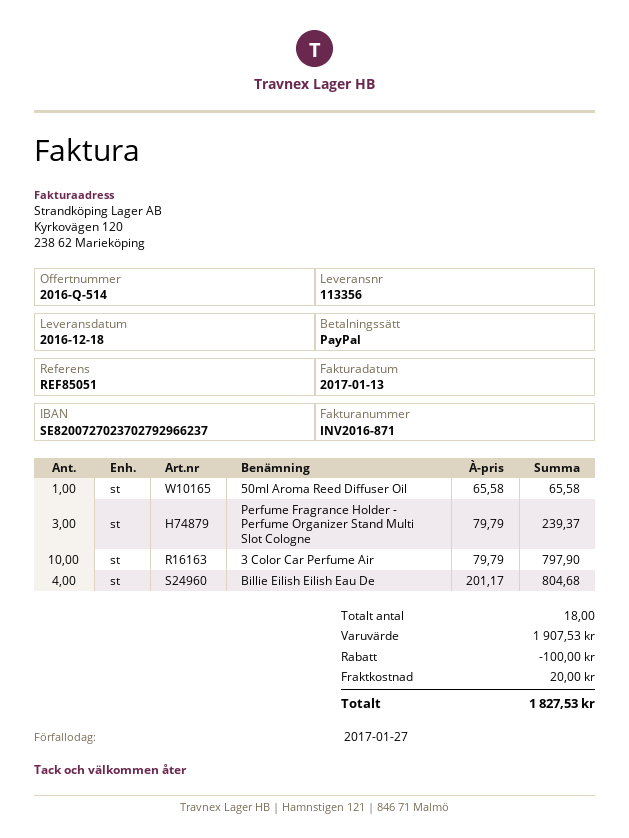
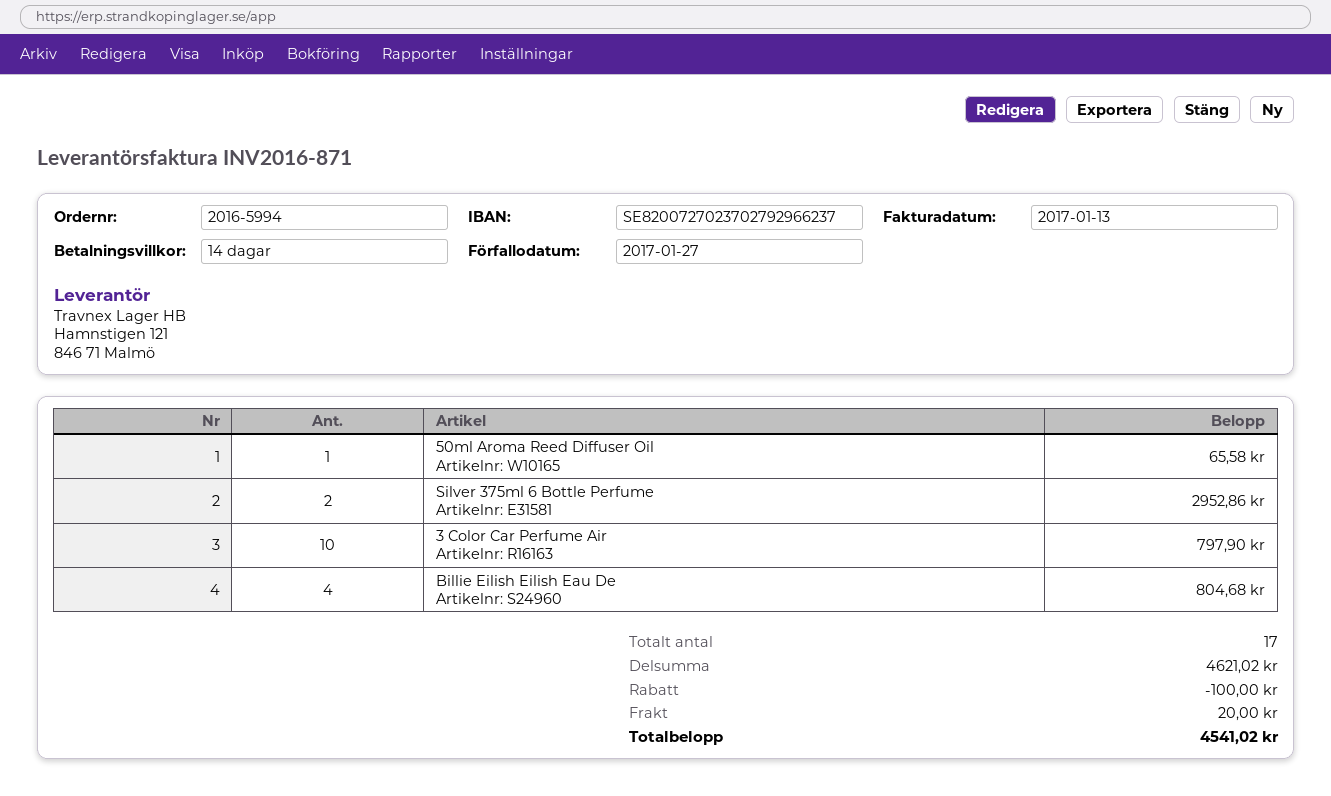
Perfume Fragrance Holder - Perfume Organizer Stand Multi Slot Cologne: 3 for 239.37 -> none
Silver 375ml 6 Bottle Perfume: none -> 2 for 2952.86
total quantity: 18 -> 17
subtotal: 1907.53 -> 4621.02
total: 1827.53 -> 4541.02

